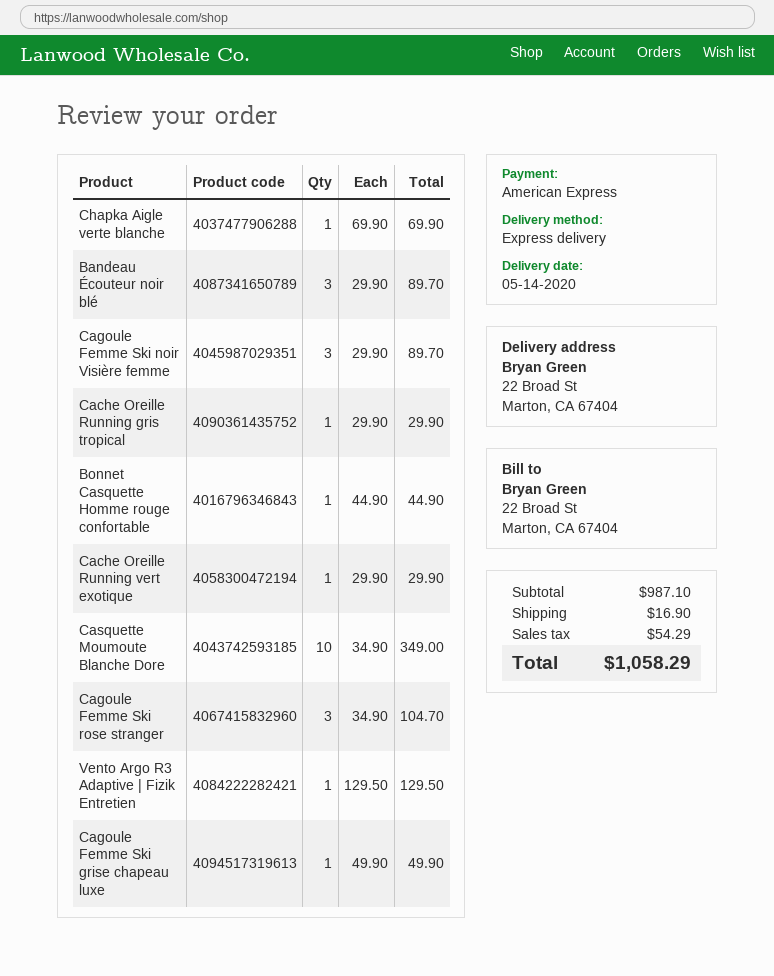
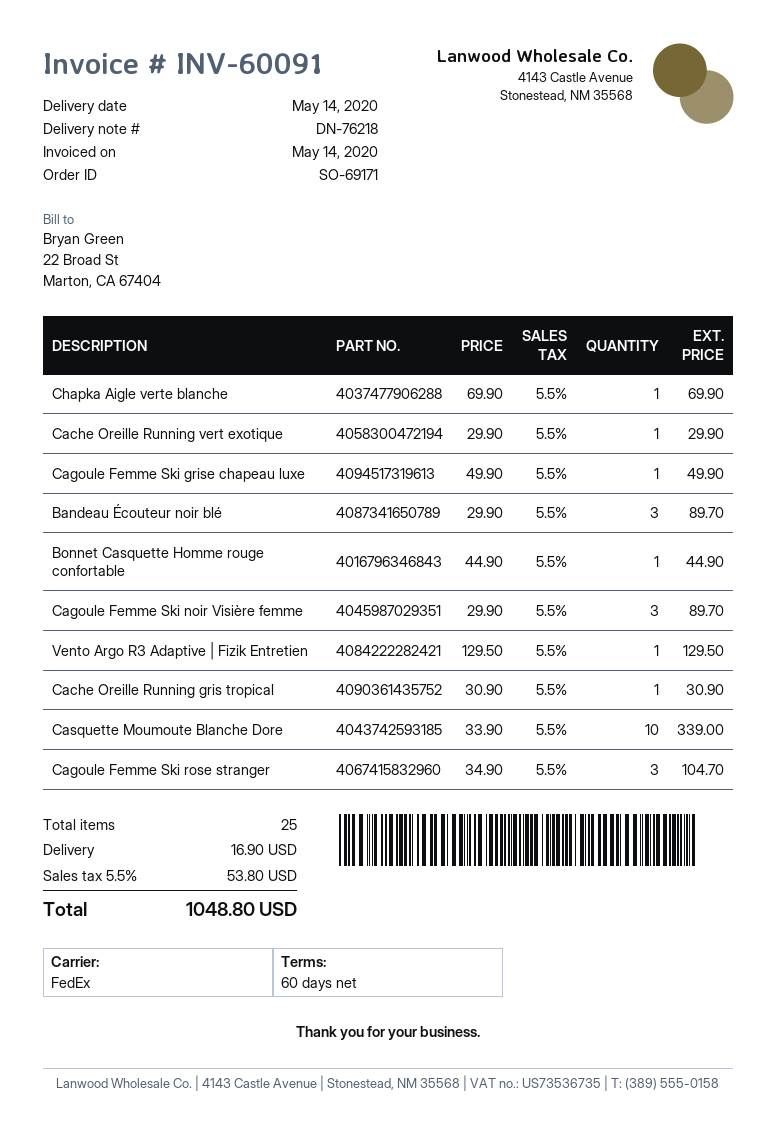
shipping method: express -> FedEx
Cache Oreille Running gris tropical: 1 x 29.90 = 29.90 -> 1 x 30.90 = 30.90
Casquette Moumoute Blanche Dore: 10 x 34.90 = 349.00 -> 10 x 33.90 = 339.00
tax: 54.29 -> 53.80
total: 1058.29 -> 1048.80

